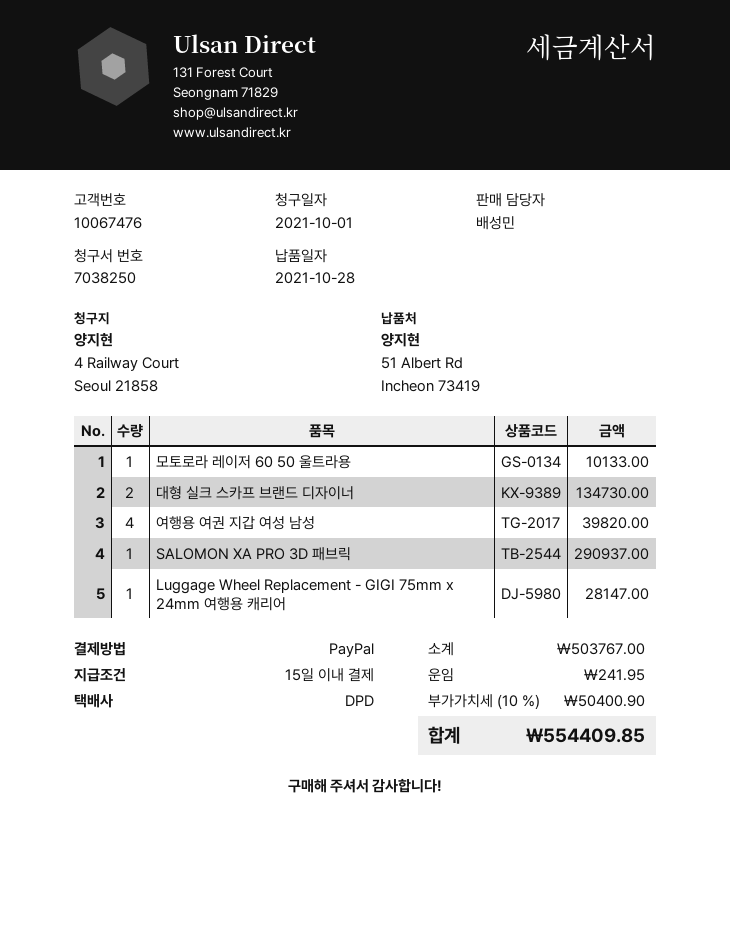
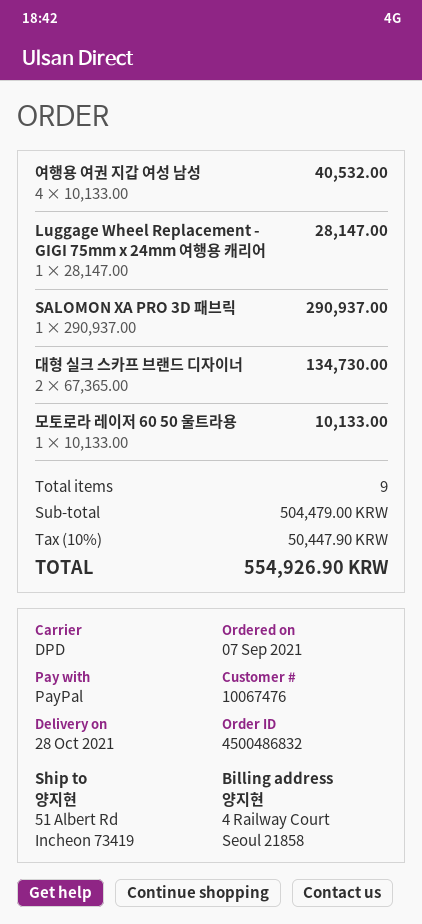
여행용 여권 지갑 여성 남성: 4 for 39820.00 -> 4 for 40532.00
subtotal: 503767.00 -> 504479.00
shipping: 241.95 -> none
tax: 10% = 50400.90 -> 10% = 50447.90
total: 554409.85 -> 554926.90

